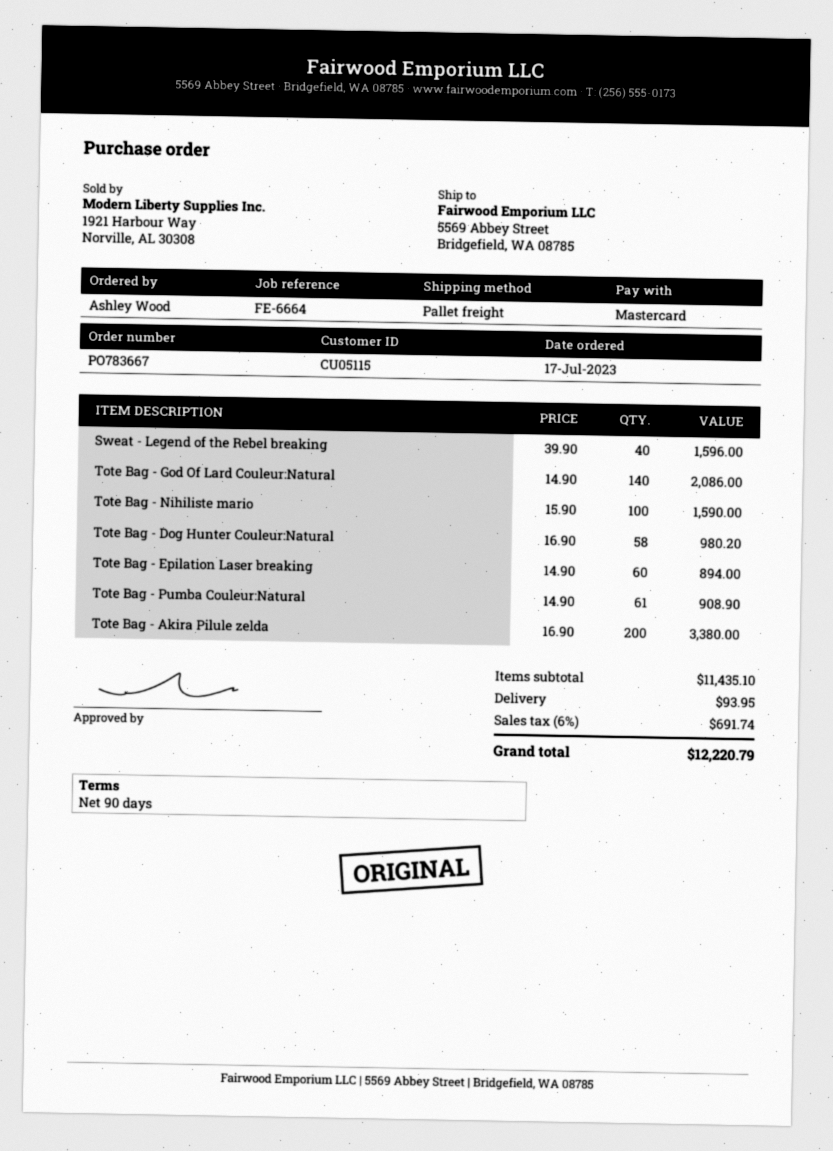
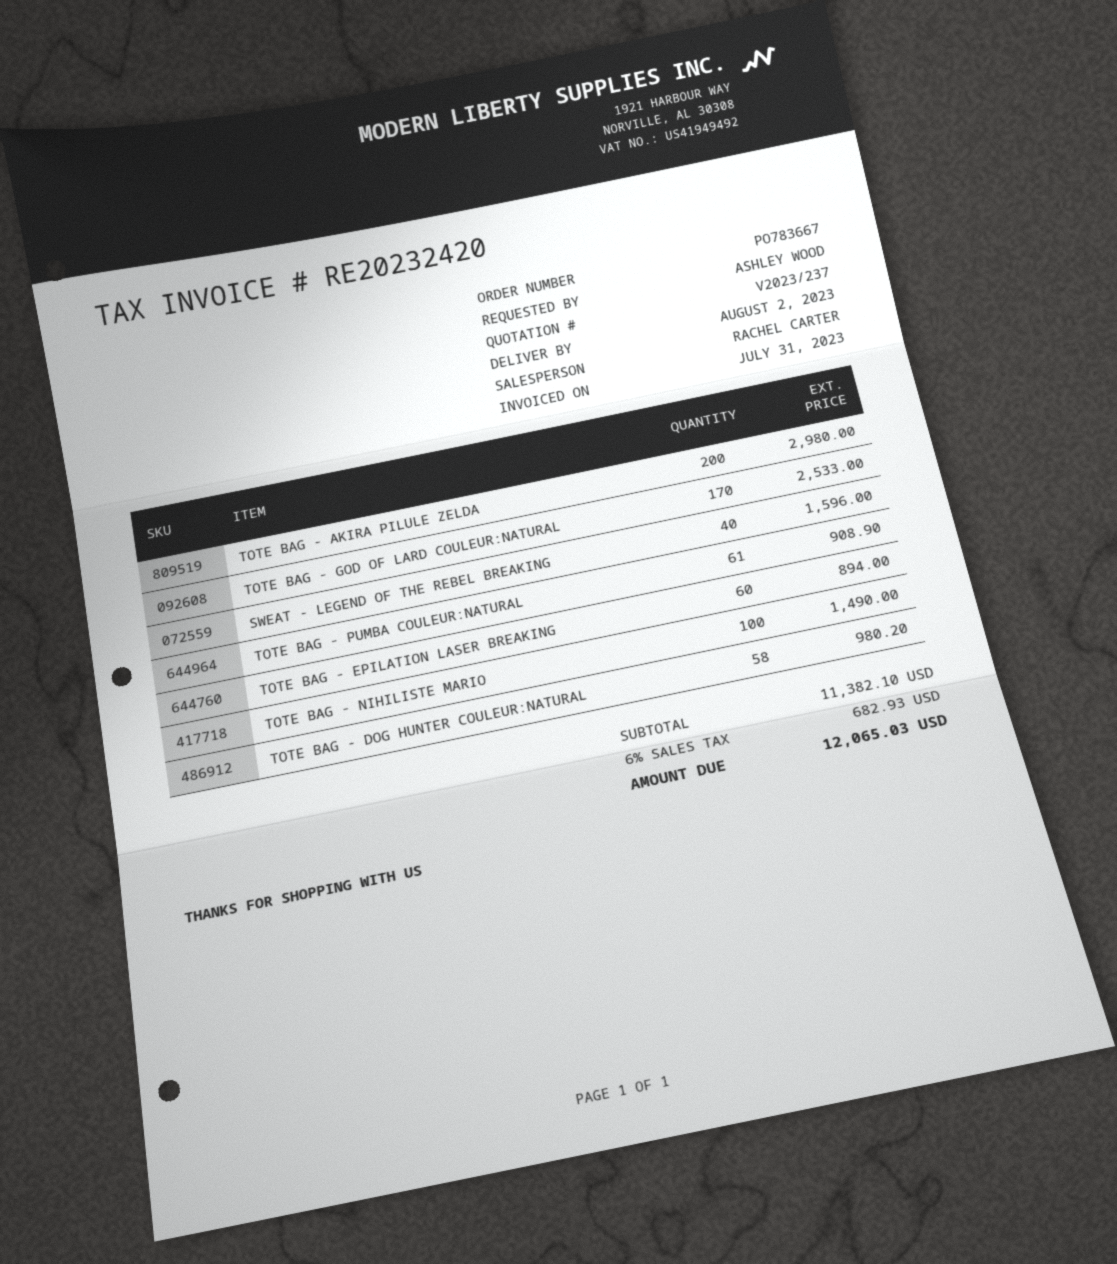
Tote Bag - God Of Lard Couleur:Natural: 140 for 2086.00 -> 170 for 2533.00
Tote Bag - Nihiliste mario: 100 for 1590.00 -> 100 for 1490.00
Tote Bag - Akira Pilule zelda: 200 for 3380.00 -> 200 for 2980.00
subtotal: 11435.10 -> 11382.10
shipping: 93.95 -> none
tax: 6% = 691.74 -> 6% = 682.93
total: 12220.79 -> 12065.03

